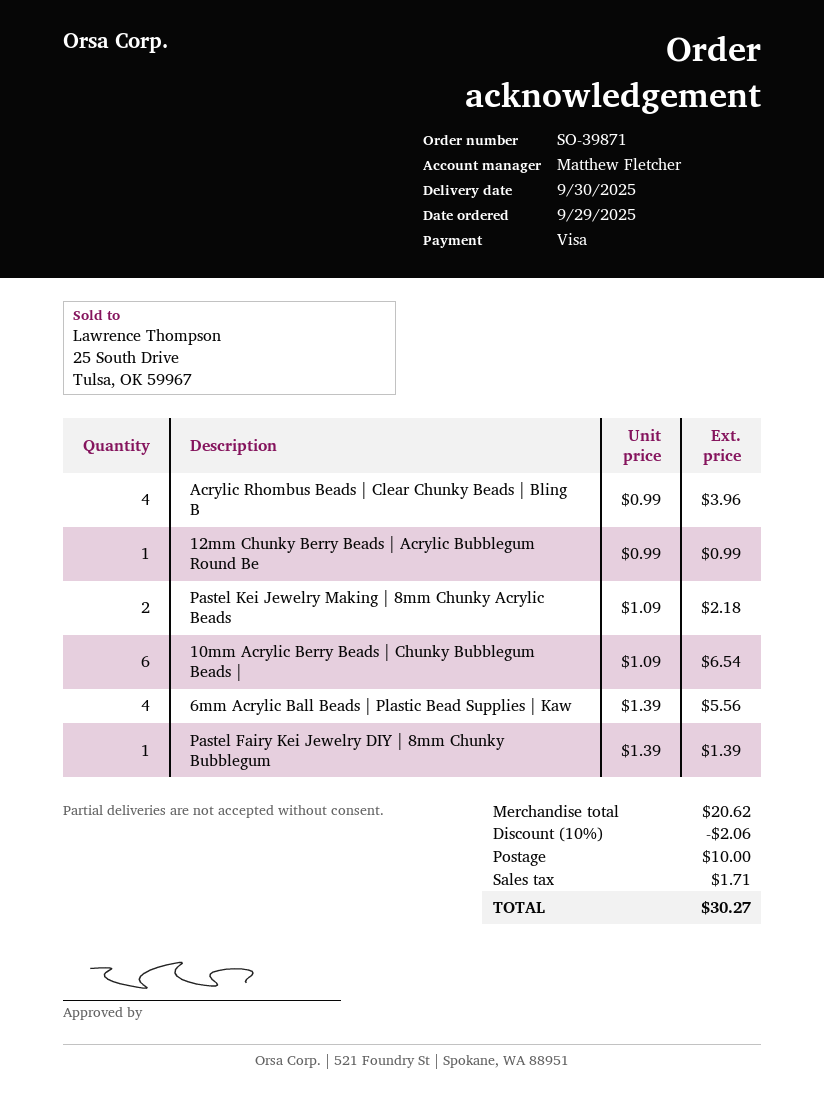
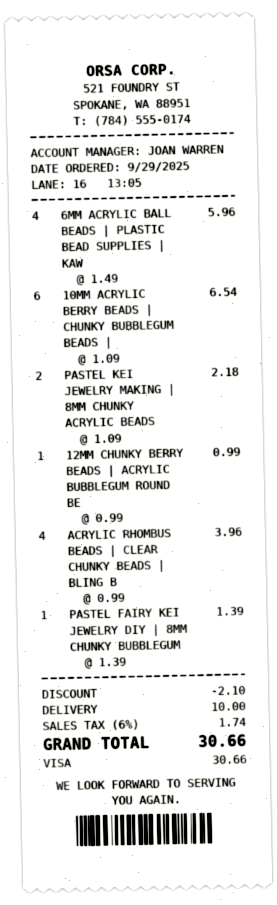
sales rep: Matthew Fletcher -> JOAN WARREN
6mm Acrylic Ball Beads | Plastic Bead Supplies | Kaw: 4 x 1.39 = 5.56 -> 4 x 1.49 = 5.96
discount: 2.06 -> 2.10
tax: 1.71 -> 1.74
total: 30.27 -> 30.66

